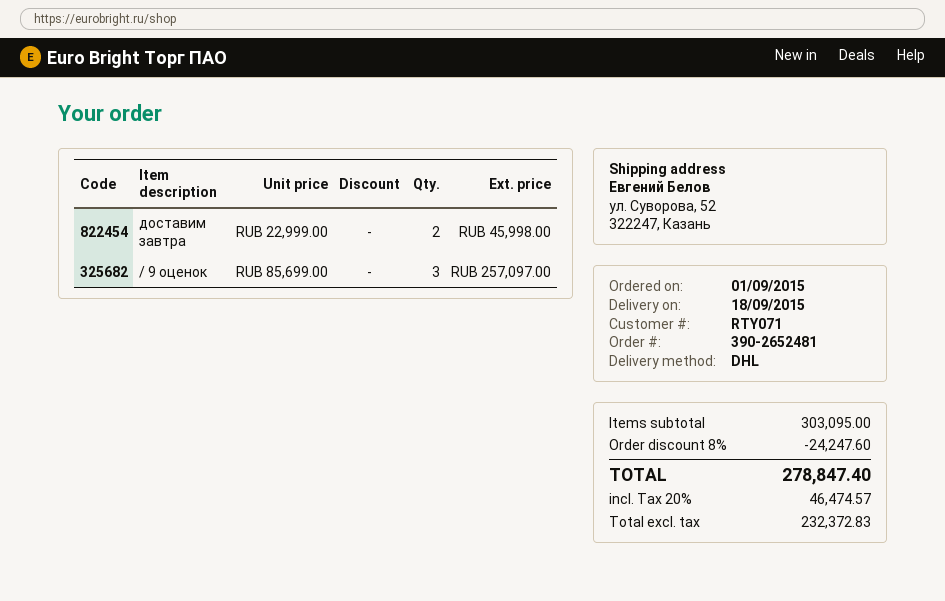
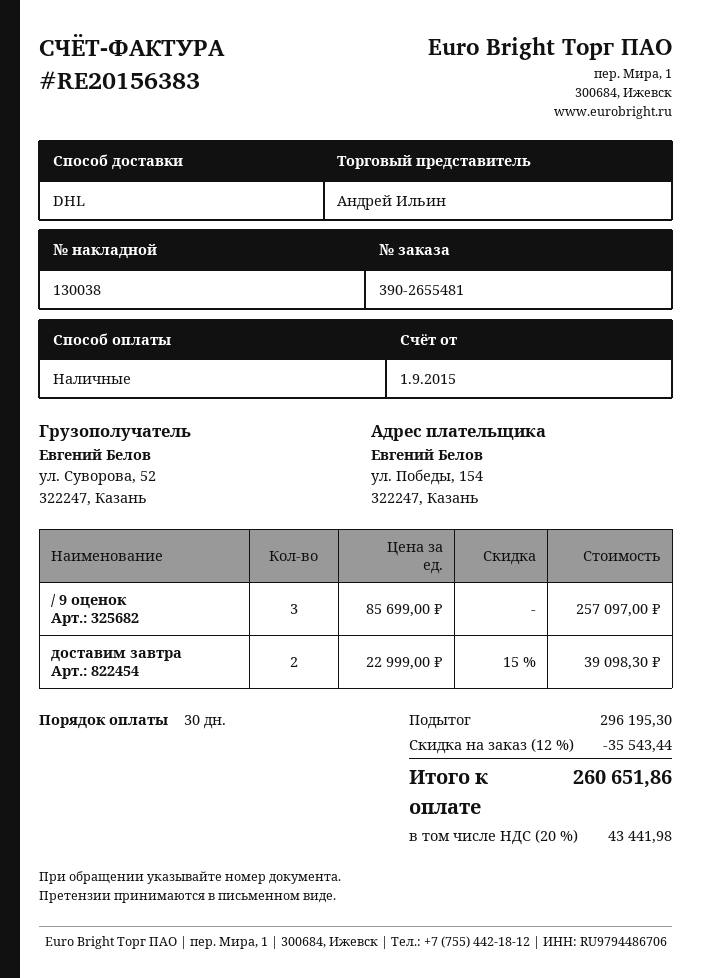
order number: 390-2652481 -> 390-2655481
доставим завтра: 2 x 22999.00 = 45998.00 -> 2 x 22999.00 - 15% = 39098.30
subtotal: 303095.00 -> 296195.30
discount: 8% = 24247.60 -> 12% = 35543.44
tax: 20% = 46474.57 -> 20% = 43441.98
total: 278847.40 -> 260651.86

